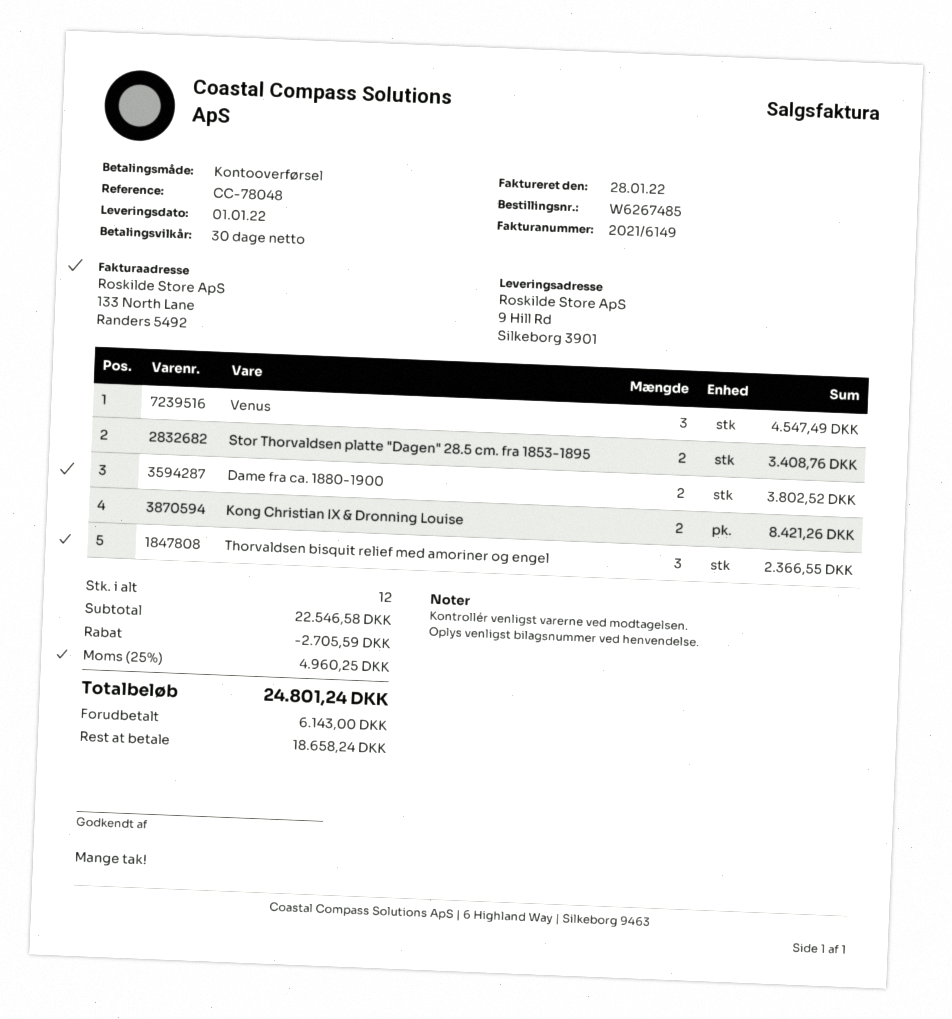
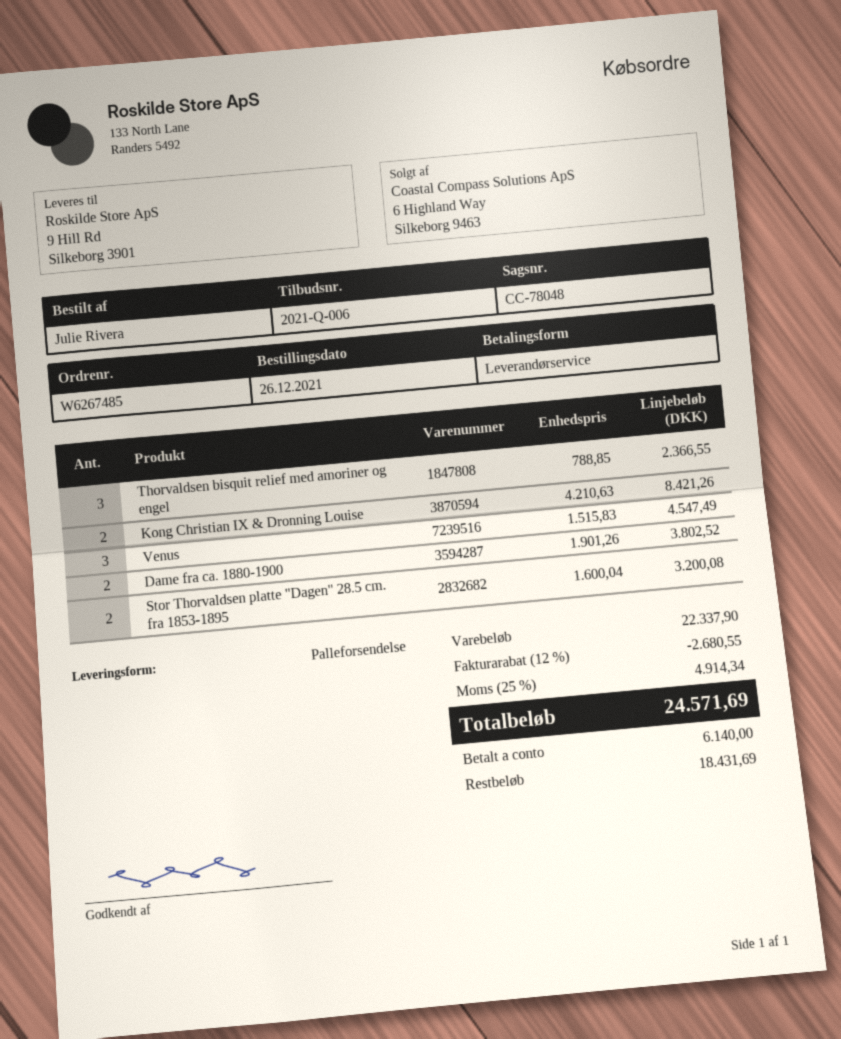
payment method: bank transfer -> direct debit
Stor Thorvaldsen platte "Dagen" 28.5 cm. fra 1853-1895: 2 for 3408.76 -> 2 for 3200.08
subtotal: 22546.58 -> 22337.90
discount: 2705.59 -> 2680.55
tax: 25% = 4960.25 -> 25% = 4914.34
total: 24801.24 -> 24571.69
deposit: 6143.00 -> 6140.00
balance: 18658.24 -> 18431.69

